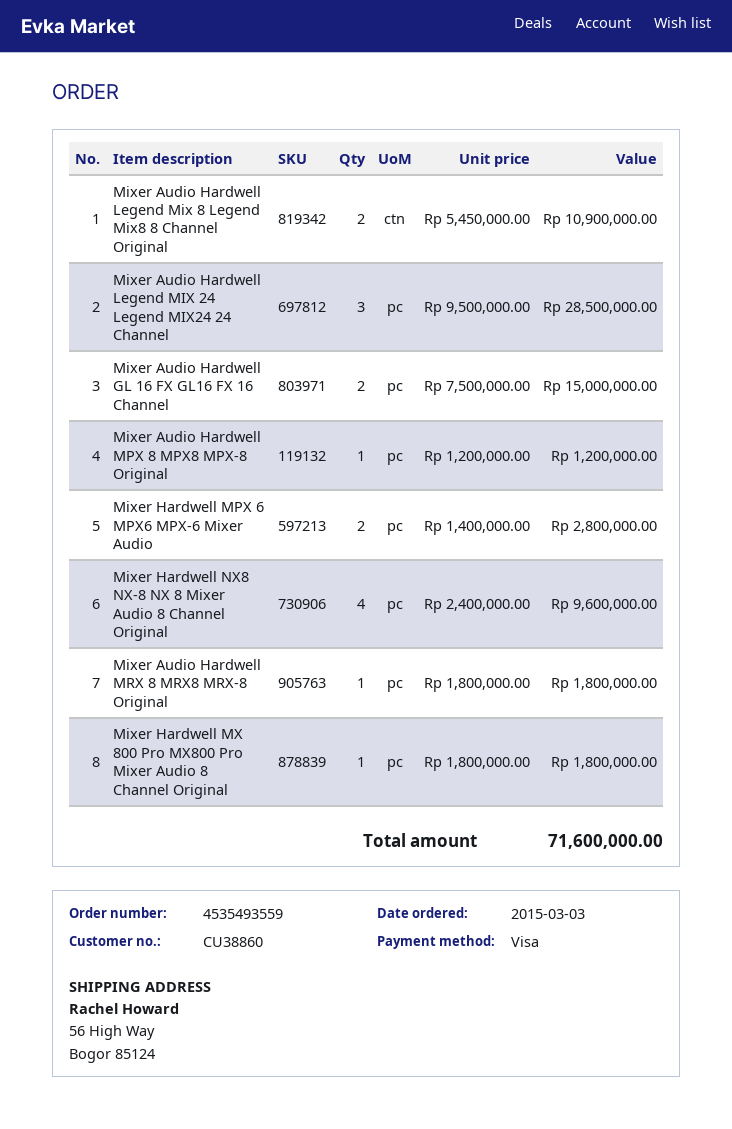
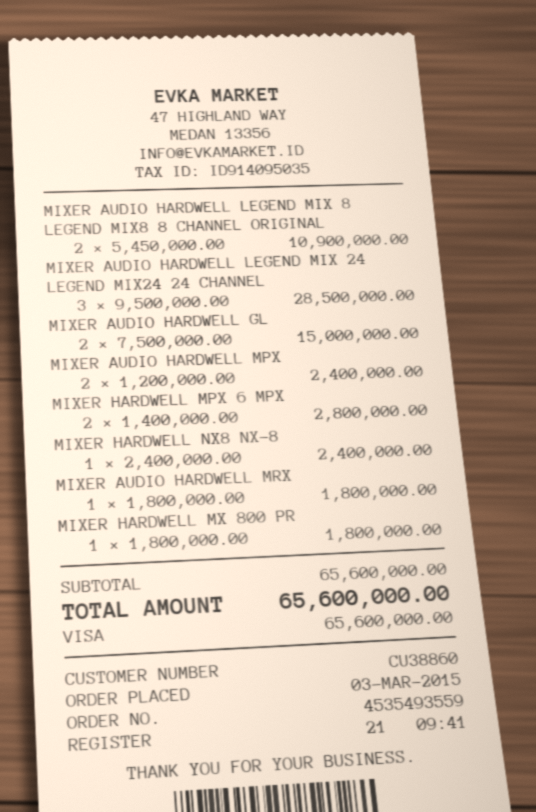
Mixer Audio Hardwell MPX 8 MPX8 MPX-8 Original: 1 x 1200000.00 = 1200000.00 -> 2 x 1200000.00 = 2400000.00
Mixer Hardwell NX8 NX-8 NX 8 Mixer Audio 8 Channel Original: 4 x 2400000.00 = 9600000.00 -> 1 x 2400000.00 = 2400000.00
total: 71600000.00 -> 65600000.00

